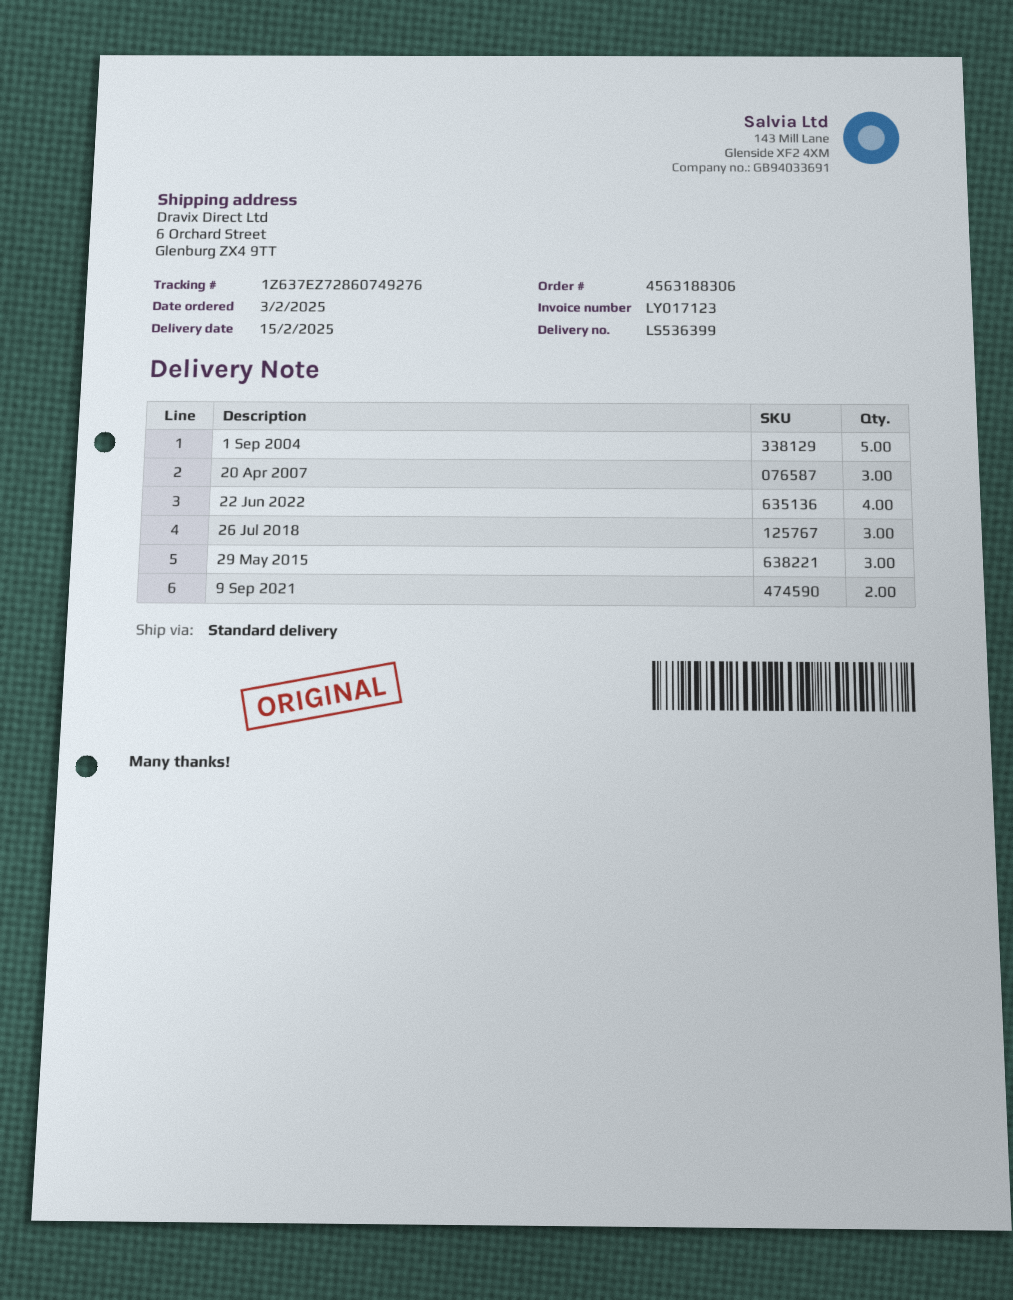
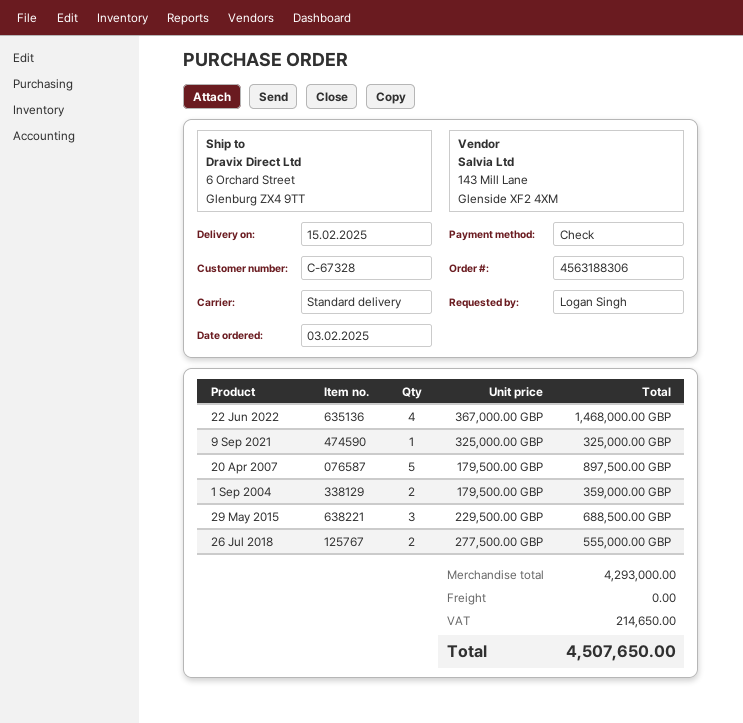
1 Sep 2004: 5 -> 2
20 Apr 2007: 3 -> 5
26 Jul 2018: 3 -> 2
9 Sep 2021: 2 -> 1

